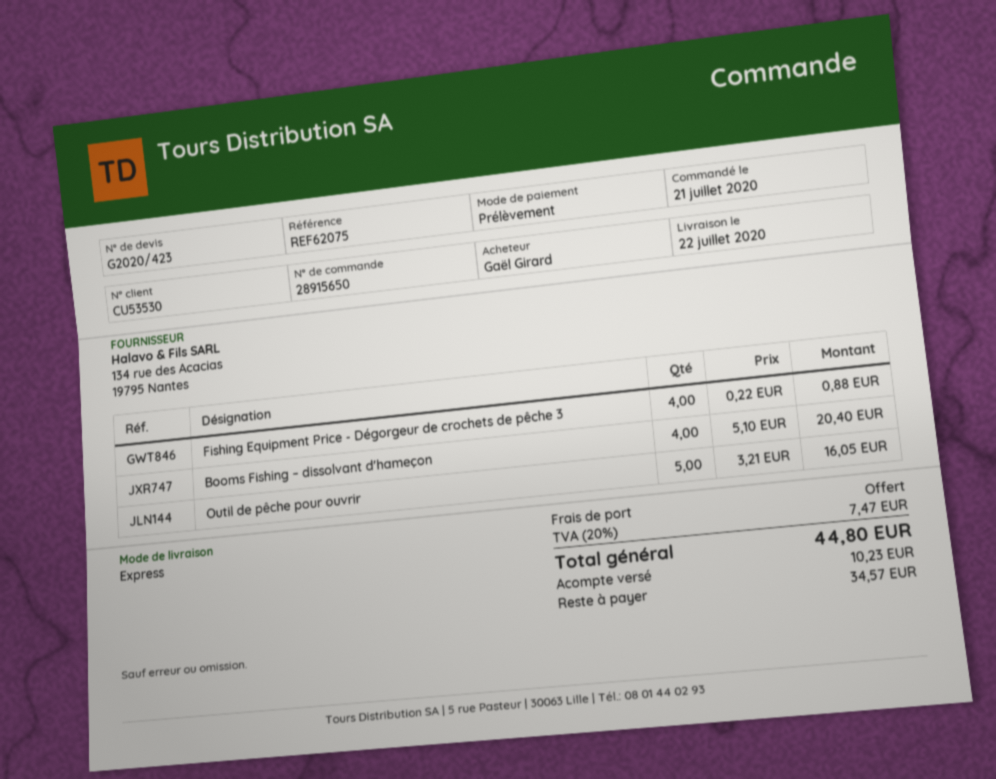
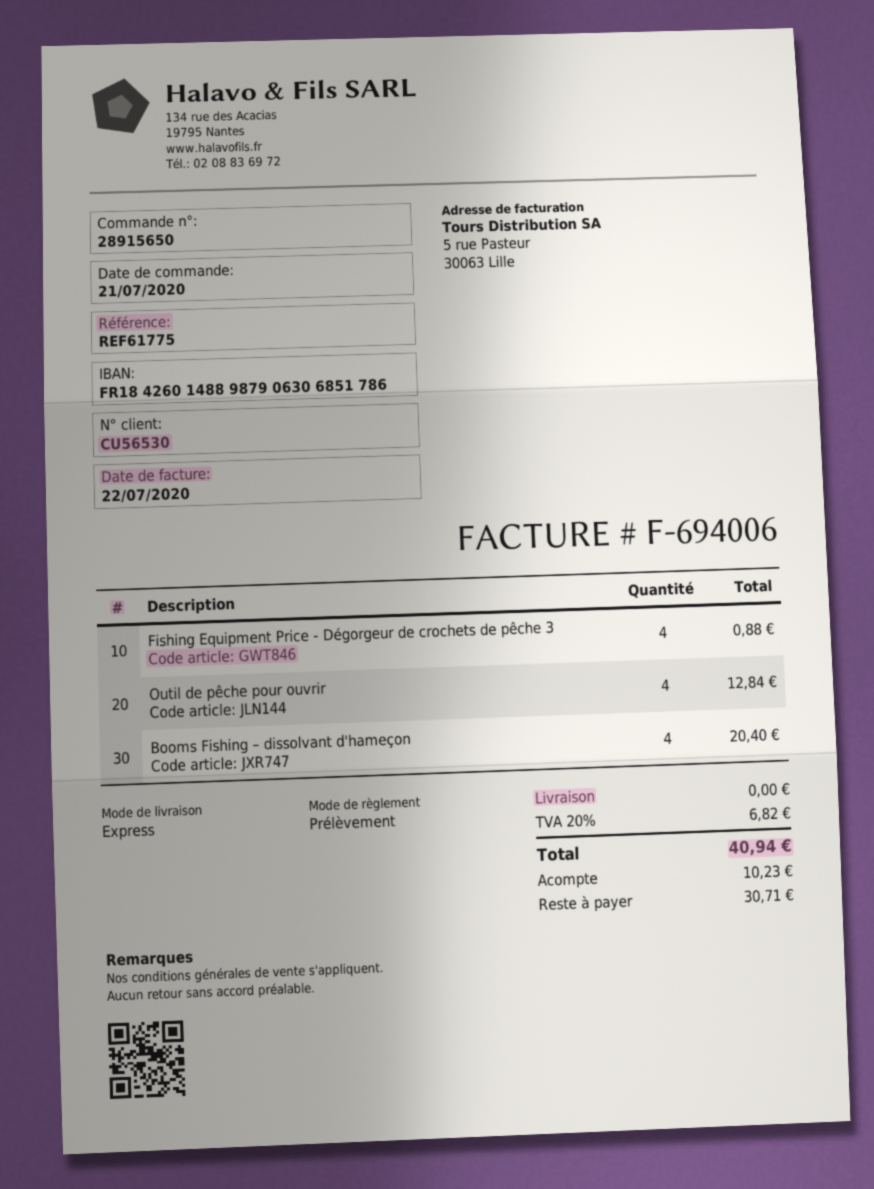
customer number: CU53530 -> CU56530
reference: REF62075 -> REF61775
Outil de pêche pour ouvrir: 5 for 16.05 -> 4 for 12.84
tax: 20% = 7.47 -> 20% = 6.82
total: 44.80 -> 40.94
balance: 34.57 -> 30.71

